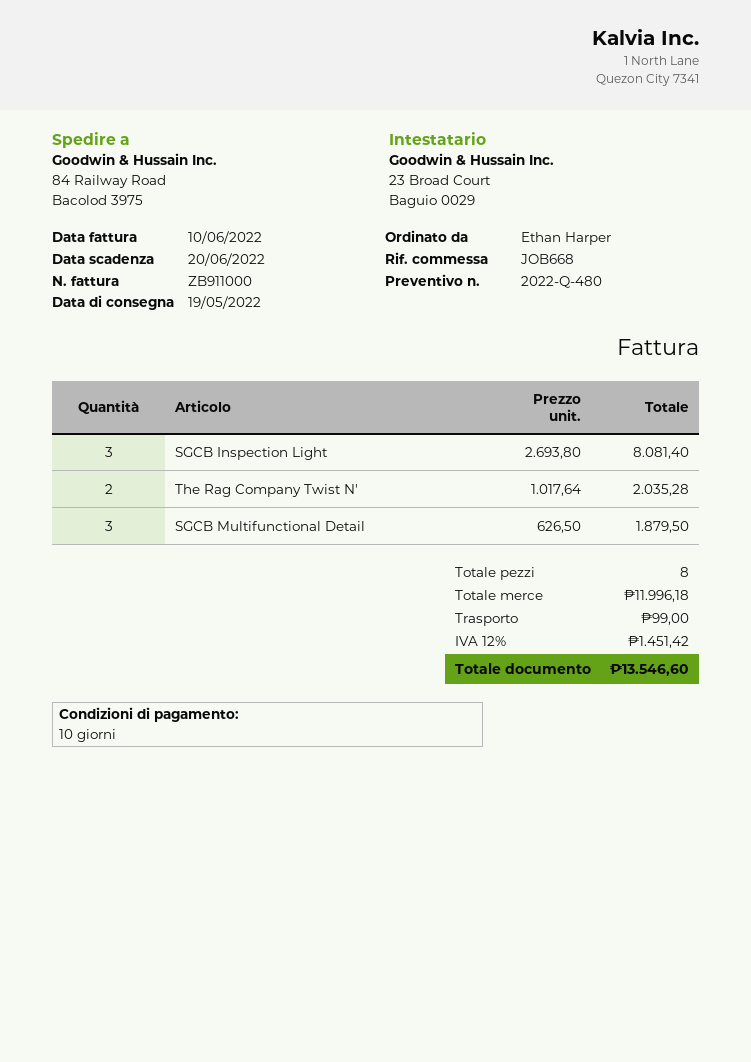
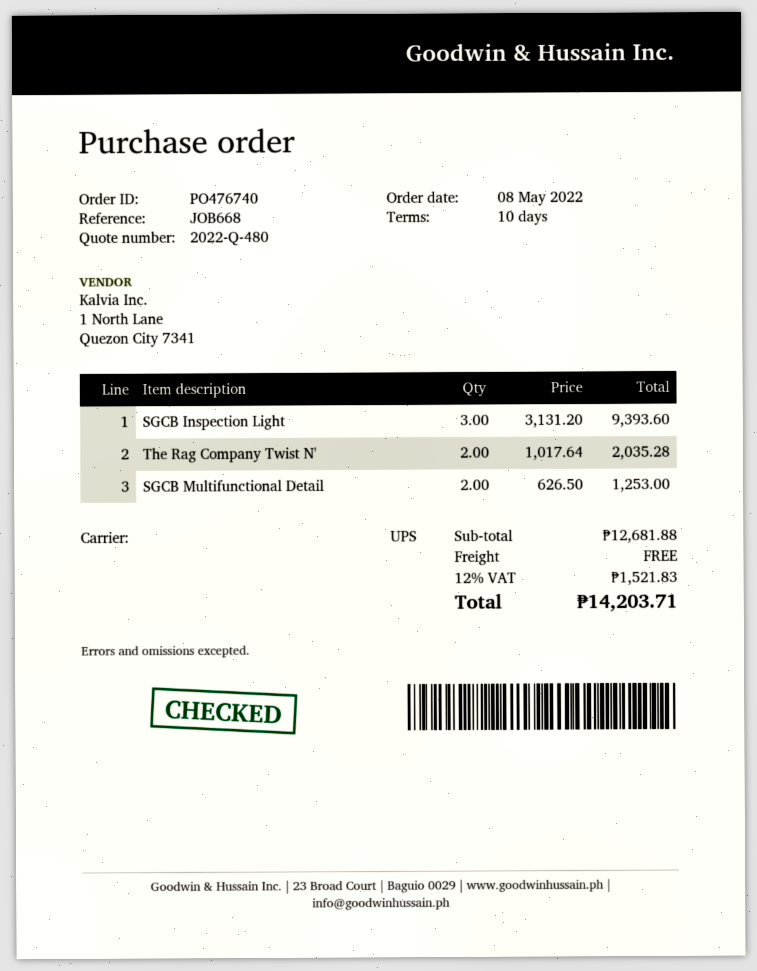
SGCB Inspection Light: 3 x 2693.80 = 8081.40 -> 3 x 3131.20 = 9393.60
SGCB Multifunctional Detail: 3 x 626.50 = 1879.50 -> 2 x 626.50 = 1253.00
subtotal: 11996.18 -> 12681.88
shipping: 99.00 -> 0.00
tax: 12% = 1451.42 -> 12% = 1521.83
total: 13546.60 -> 14203.71

